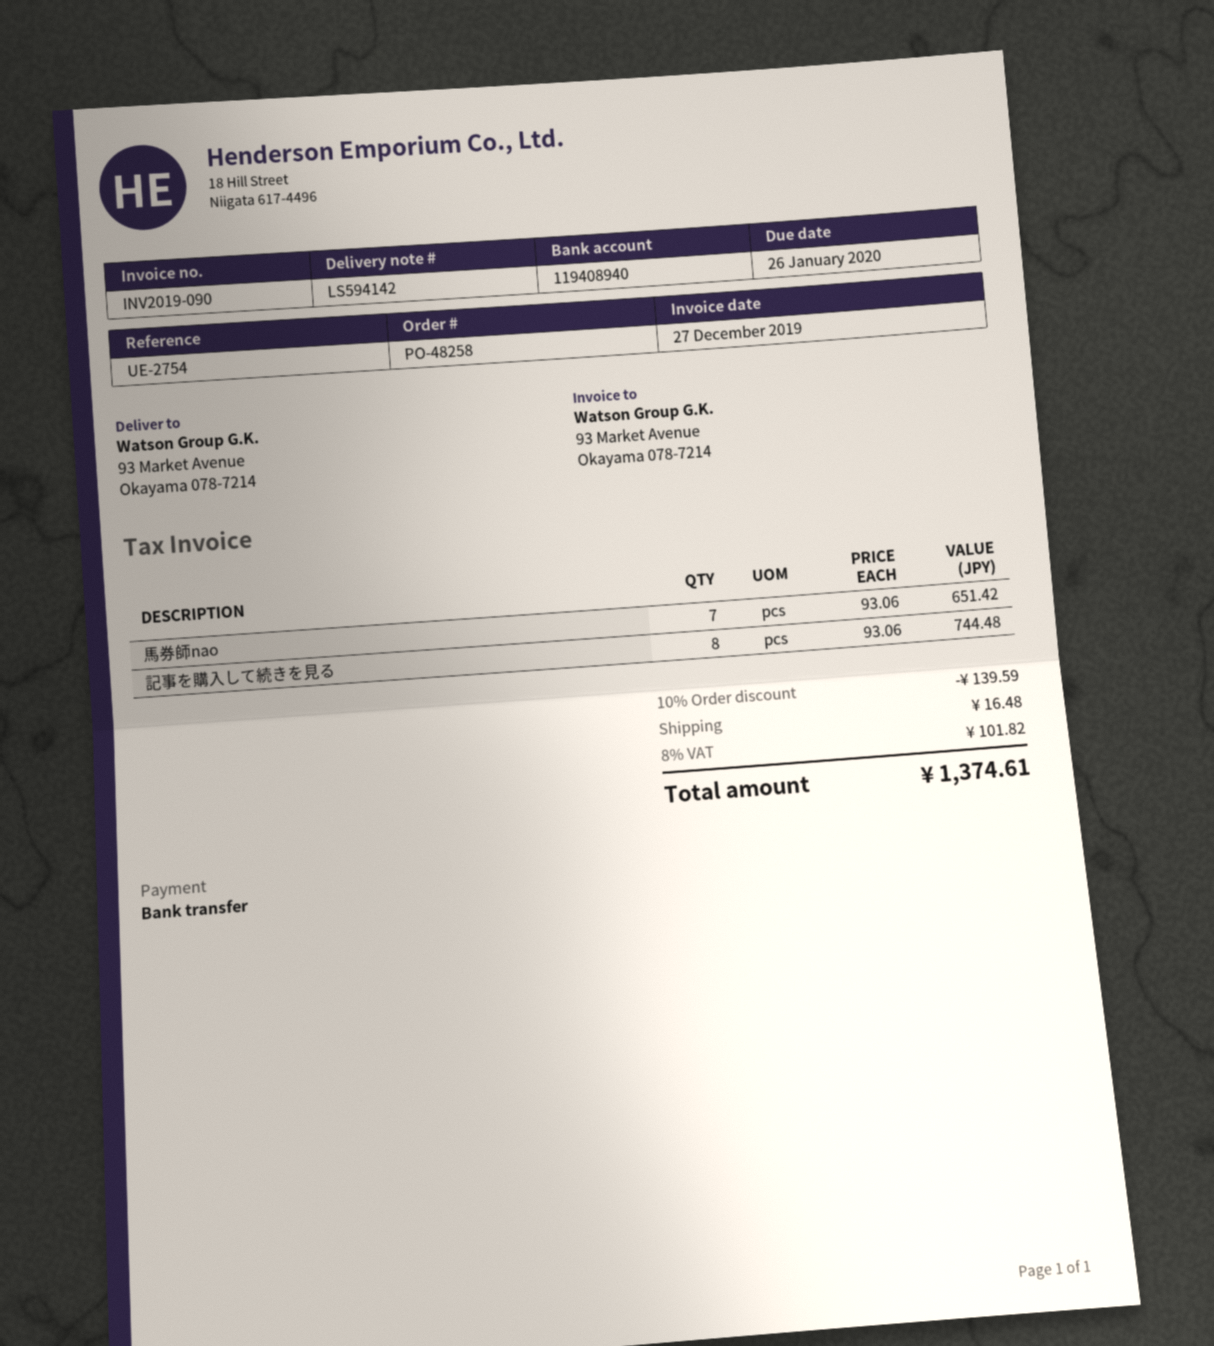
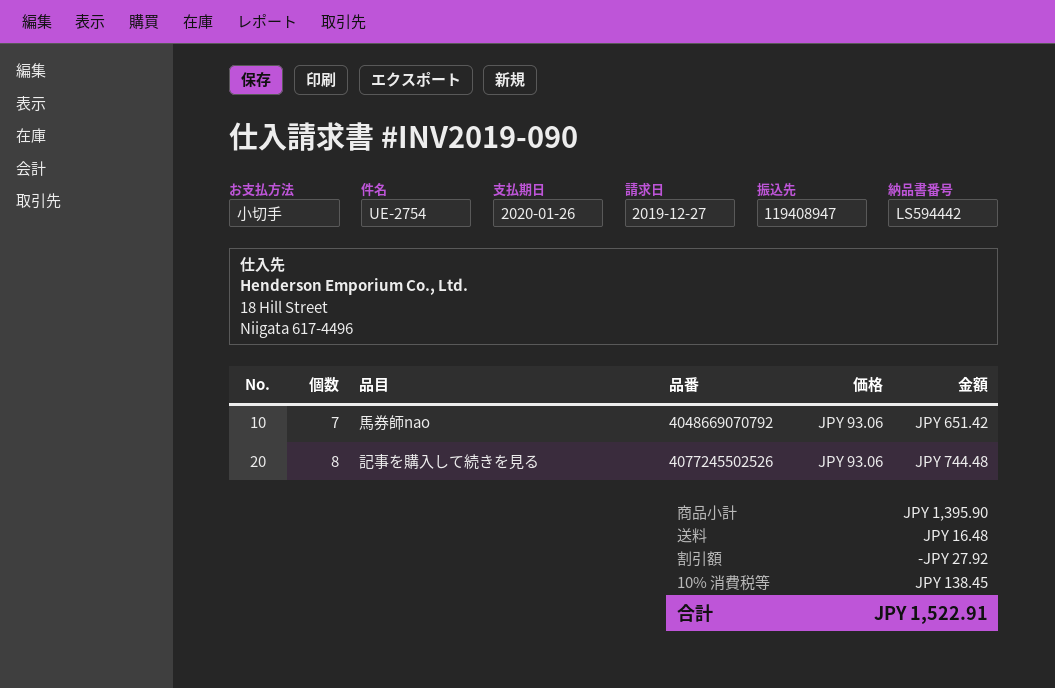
delivery note number: LS594142 -> LS594442
payment method: bank transfer -> cheque
bank account: 119408940 -> 119408947
discount: 139.59 -> 27.92
tax: 8% = 101.82 -> 10% = 138.45
total: 1374.61 -> 1522.91

